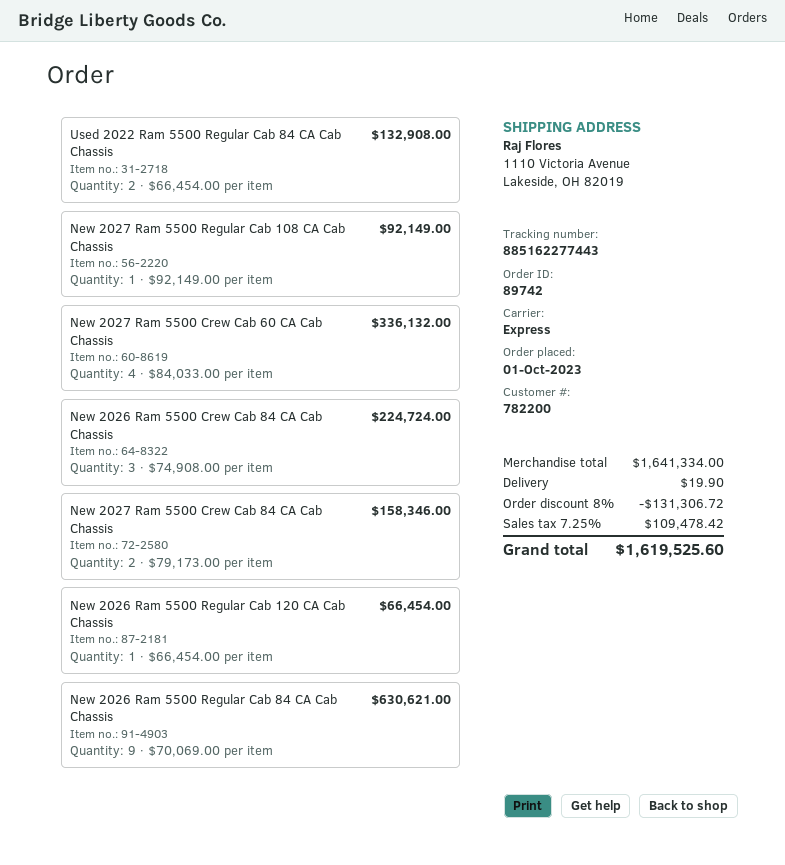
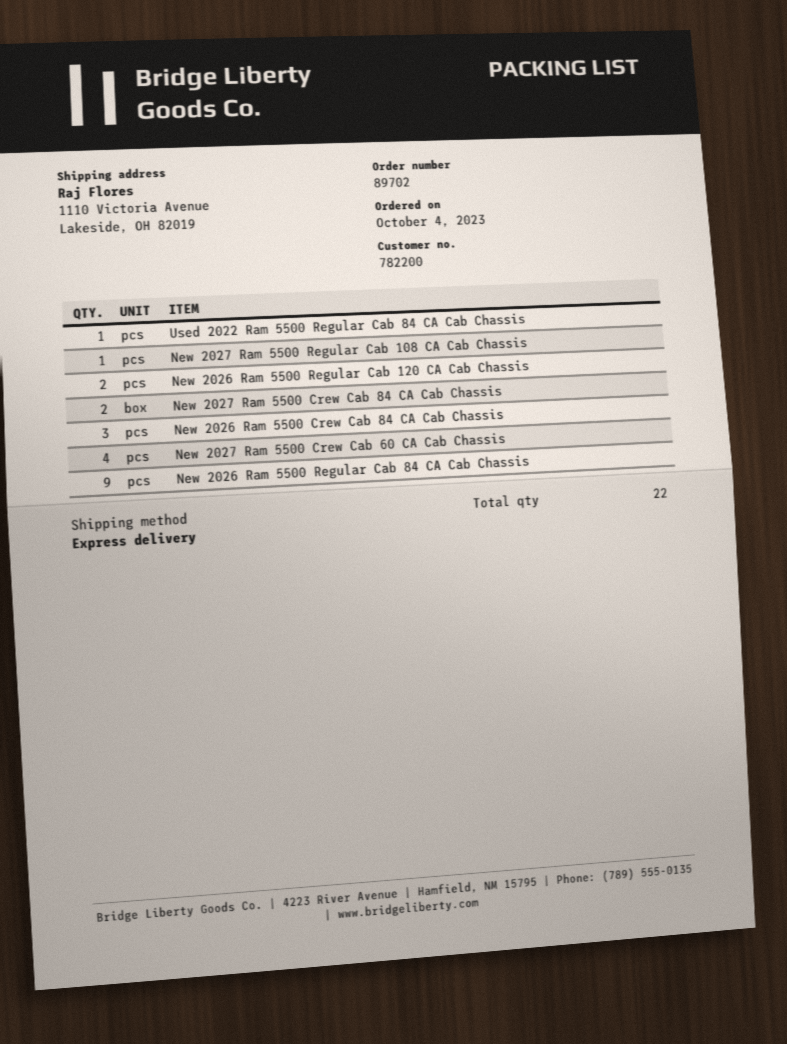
order number: 89742 -> 89702
order date: 2023-10-01 -> 2023-10-04
Used 2022 Ram 5500 Regular Cab 84 CA Cab Chassis: 2 -> 1
New 2026 Ram 5500 Regular Cab 120 CA Cab Chassis: 1 -> 2

